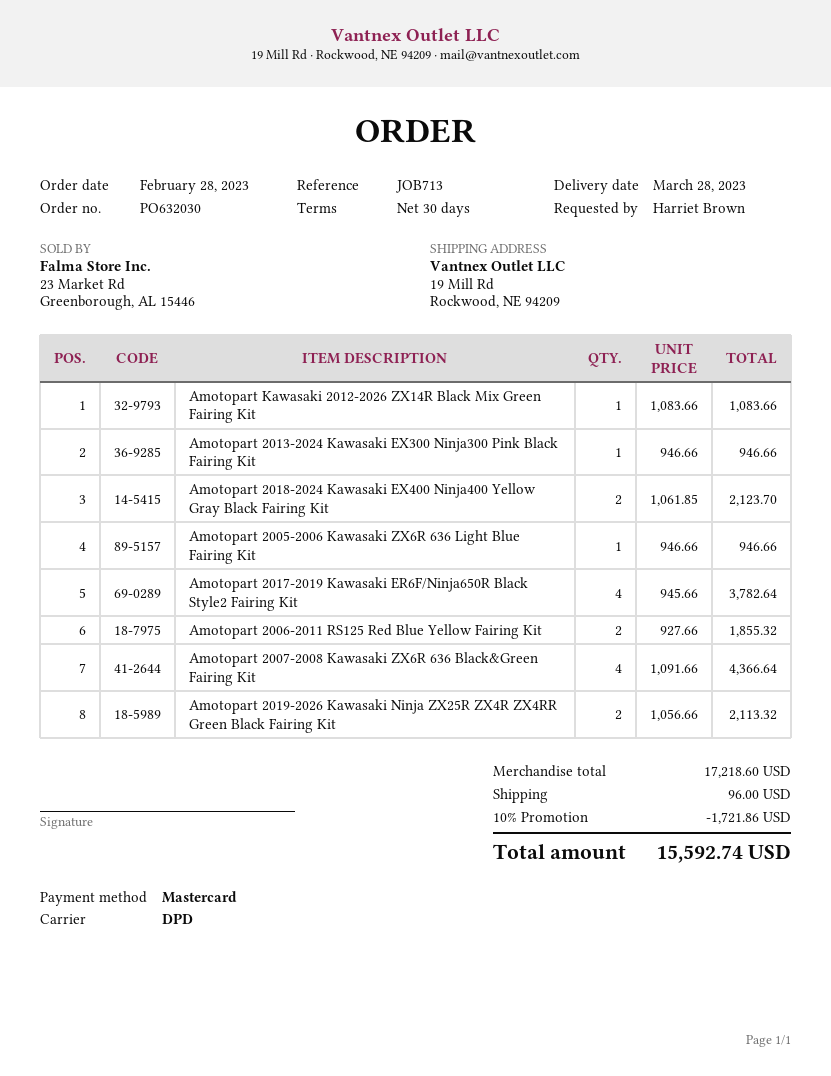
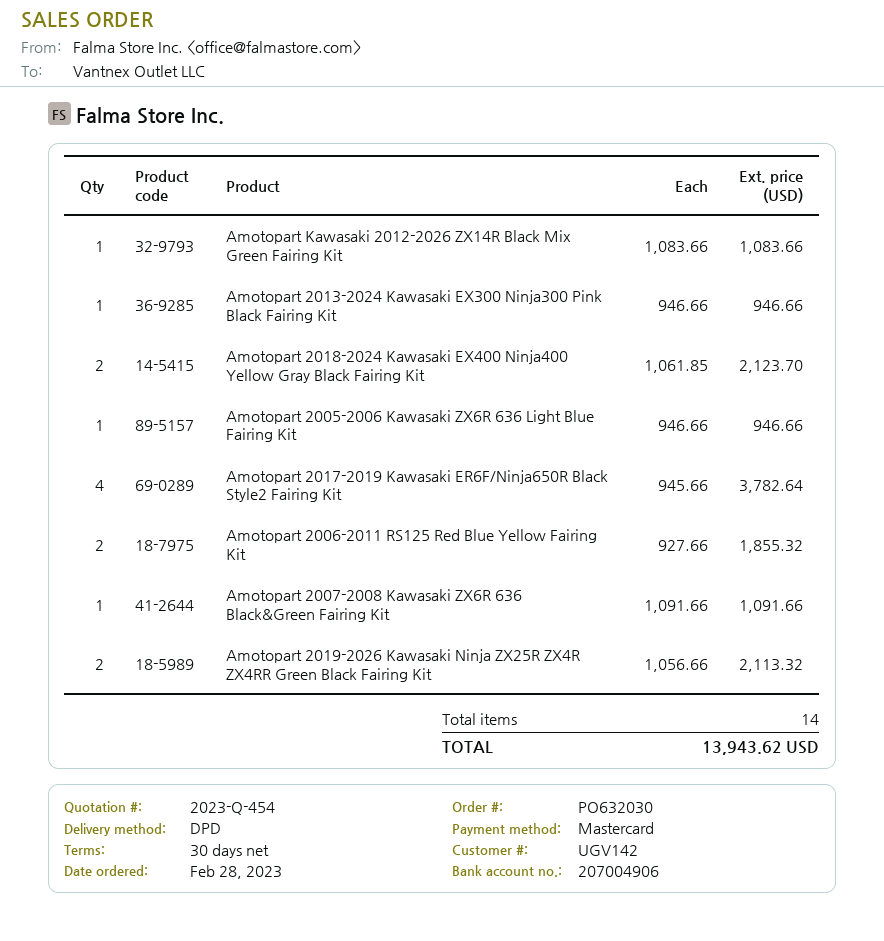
Amotopart 2007-2008 Kawasaki ZX6R 636 Black&Green Fairing Kit: 4 x 1091.66 = 4366.64 -> 1 x 1091.66 = 1091.66
discount: 10% = 1721.86 -> none
shipping: 96.00 -> none
total: 15592.74 -> 13943.62

